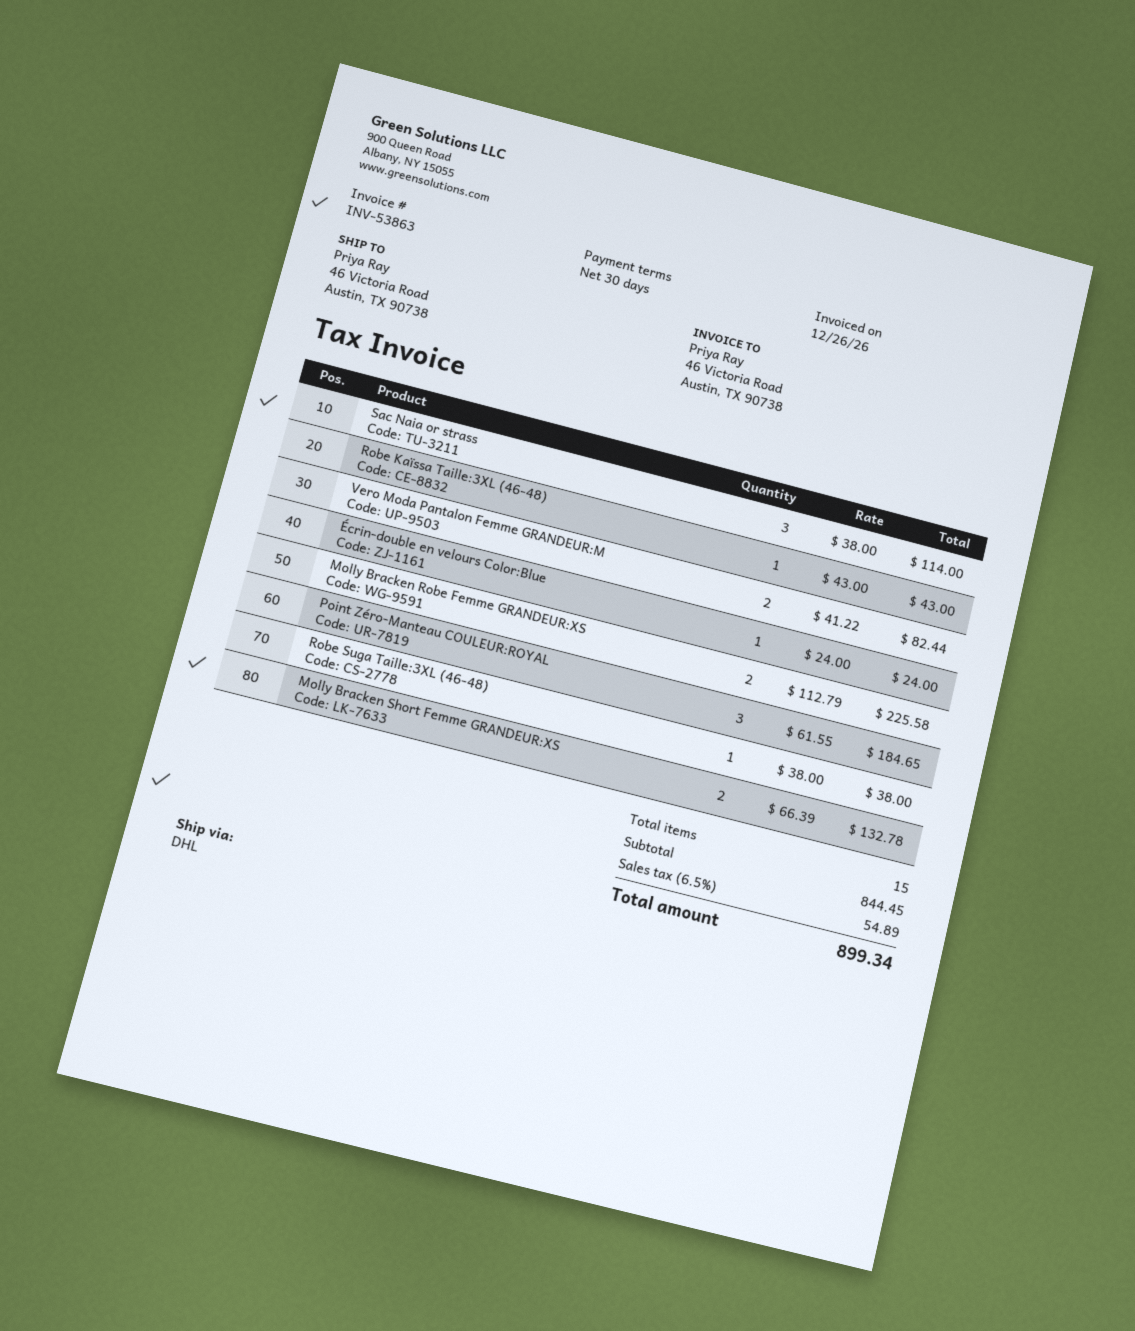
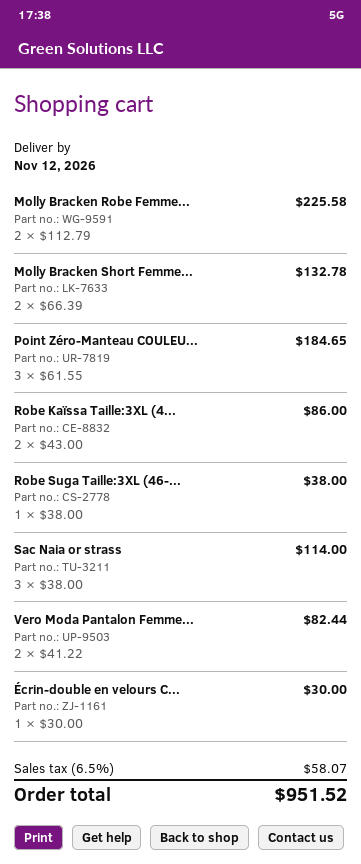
Robe Kaïssa Taille:3XL (46-48): 1 x 43.00 = 43.00 -> 2 x 43.00 = 86.00
Écrin-double en velours Color:Blue: 1 x 24.00 = 24.00 -> 1 x 30.00 = 30.00
tax: 6.5% = 54.89 -> 6.5% = 58.07
total: 899.34 -> 951.52

